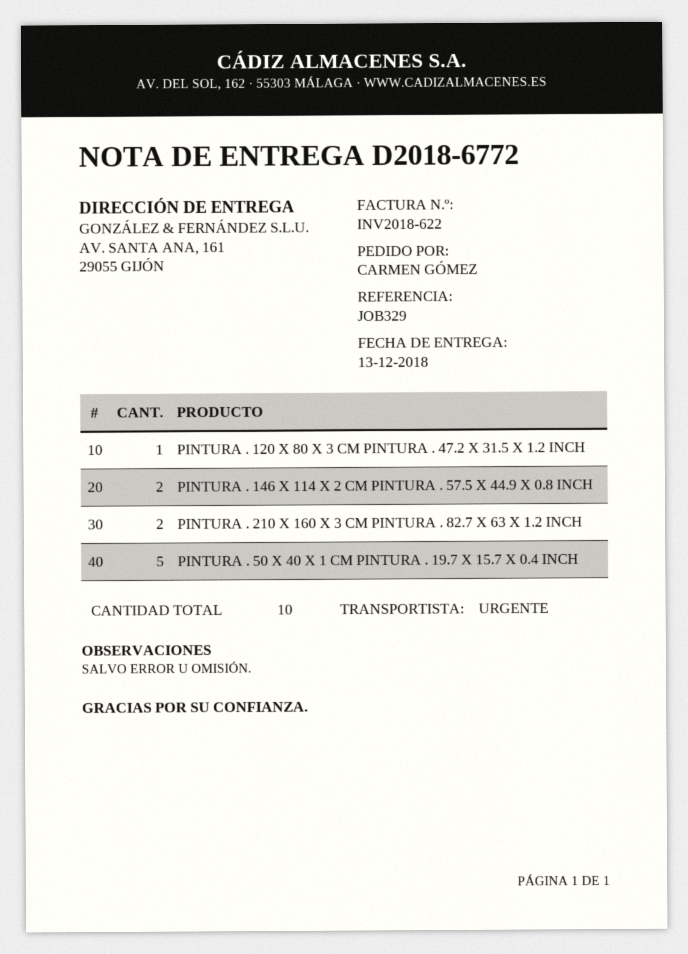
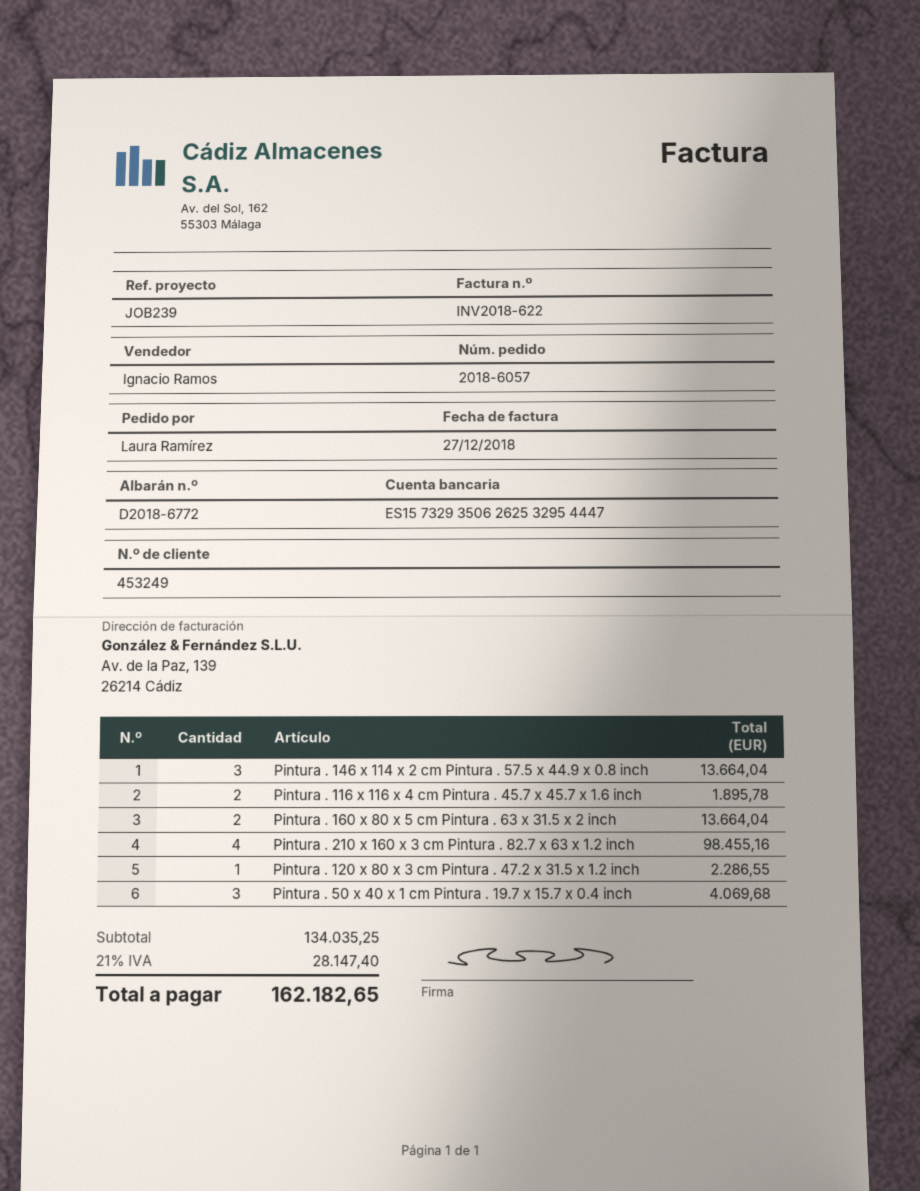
reference: JOB329 -> JOB239
ordered by: CARMEN GÓMEZ -> Laura Ramírez
PINTURA . 146 X 114 X 2 CM PINTURA . 57.5 X 44.9 X 0.8 INCH: 2 -> 3
PINTURA . 210 X 160 X 3 CM PINTURA . 82.7 X 63 X 1.2 INCH: 2 -> 4
PINTURA . 50 X 40 X 1 CM PINTURA . 19.7 X 15.7 X 0.4 INCH: 5 -> 3
Pintura . 116 x 116 x 4 cm Pintura . 45.7 x 45.7 x 1.6 inch: none -> 2
Pintura . 160 x 80 x 5 cm Pintura . 63 x 31.5 x 2 inch: none -> 2

